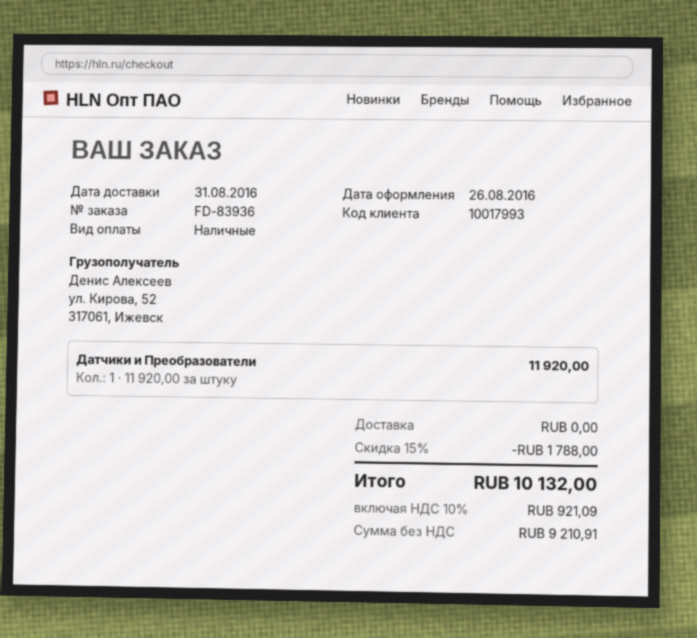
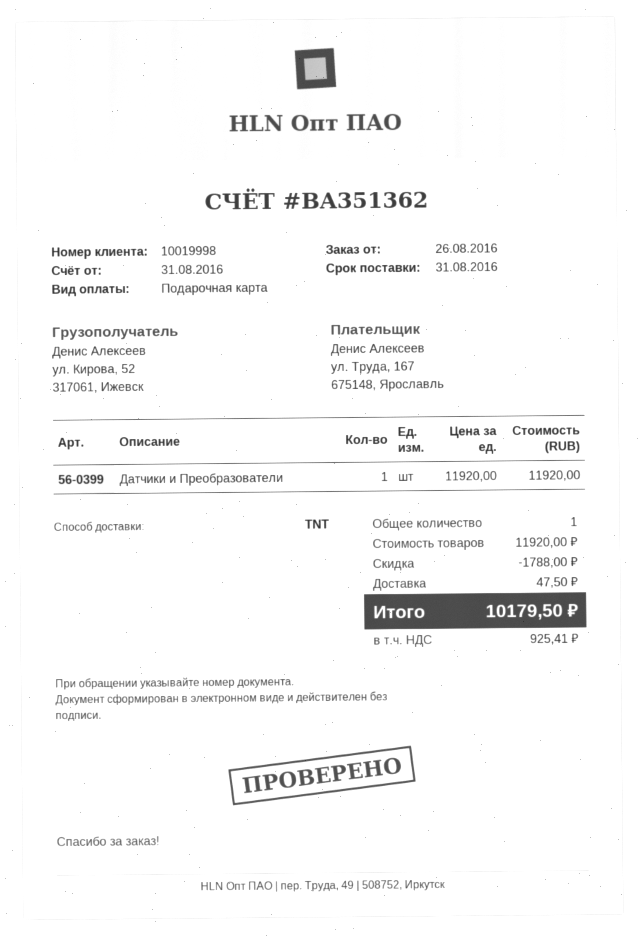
customer number: 10017993 -> 10019998
payment method: cash -> gift card
shipping: 0.00 -> 47.50
tax: 921.09 -> 925.41
total: 10132.00 -> 10179.50

